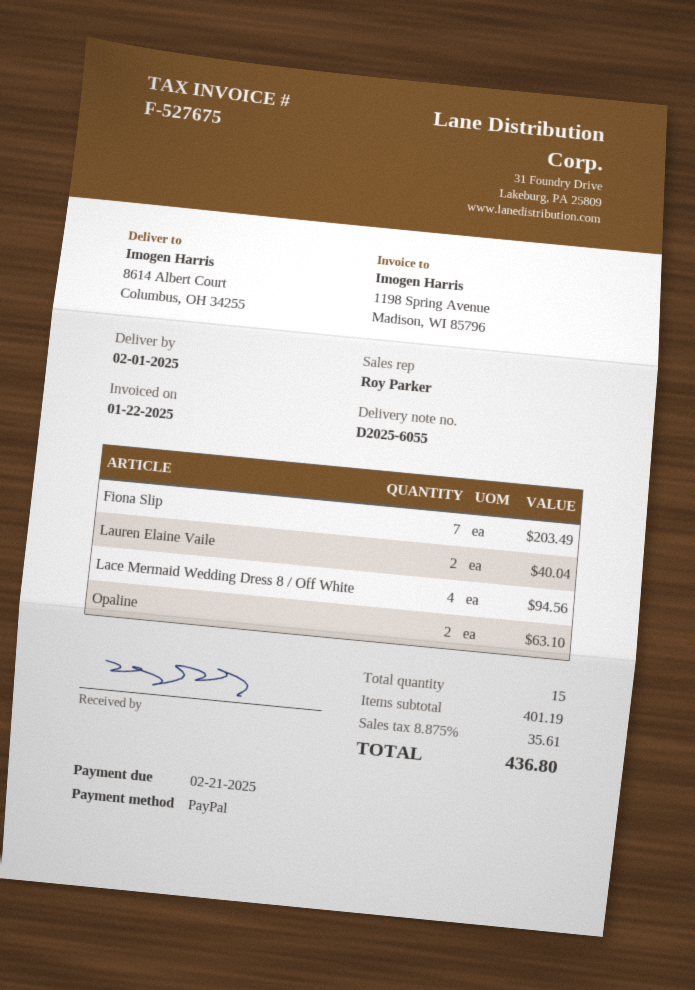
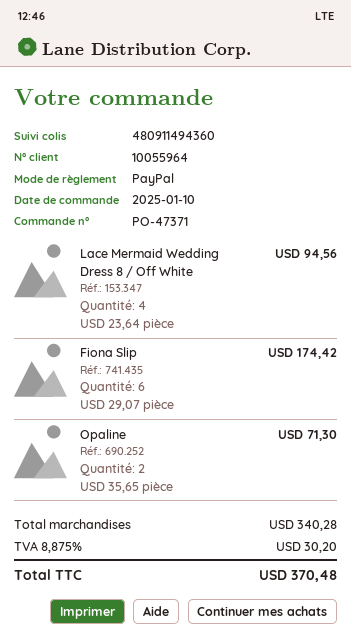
Fiona Slip: 7 for 203.49 -> 6 for 174.42
Lauren Elaine Vaile: 2 for 40.04 -> none
Opaline: 2 for 63.10 -> 2 for 71.30
subtotal: 401.19 -> 340.28
tax: 8.875% = 35.61 -> 8.875% = 30.20
total: 436.80 -> 370.48

